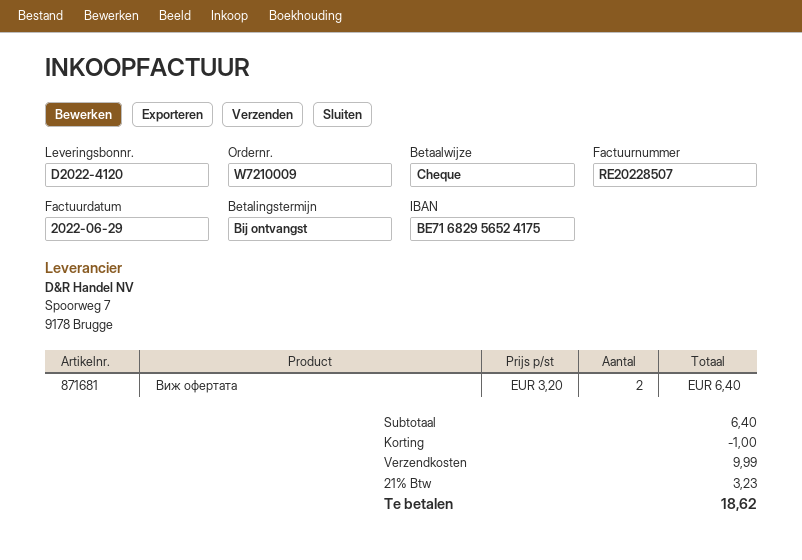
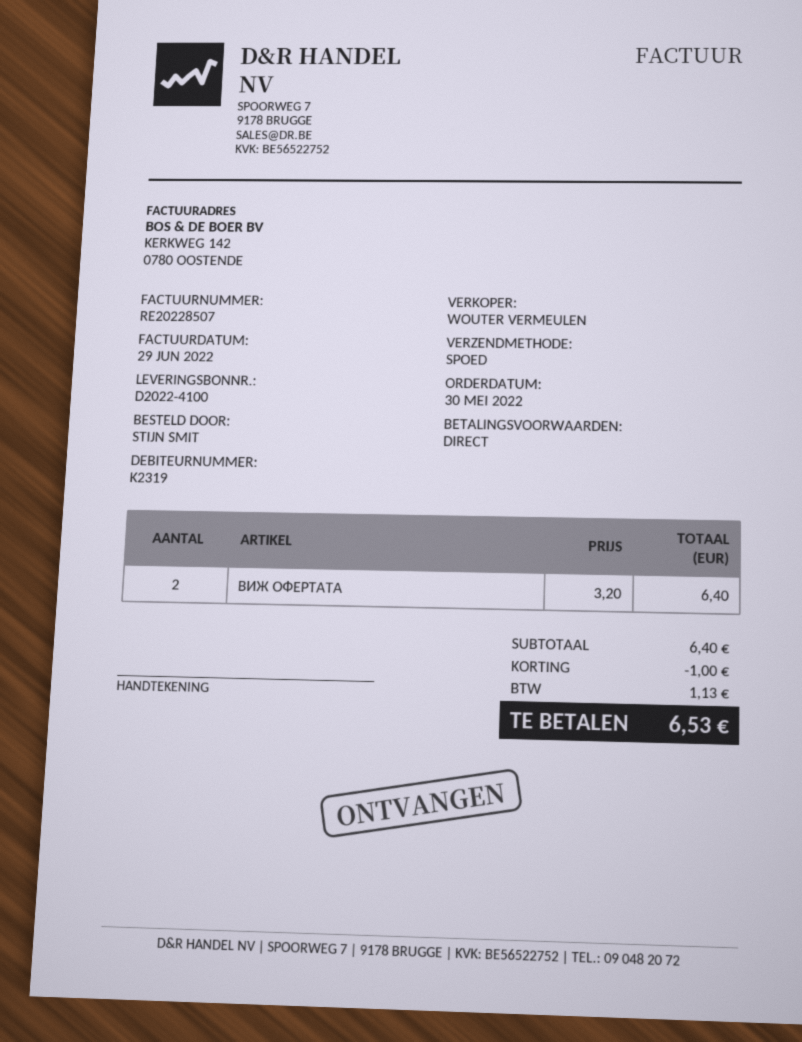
delivery note number: D2022-4120 -> D2022-4100
shipping: 9.99 -> none
tax: 3.23 -> 1.13
total: 18.62 -> 6.53

